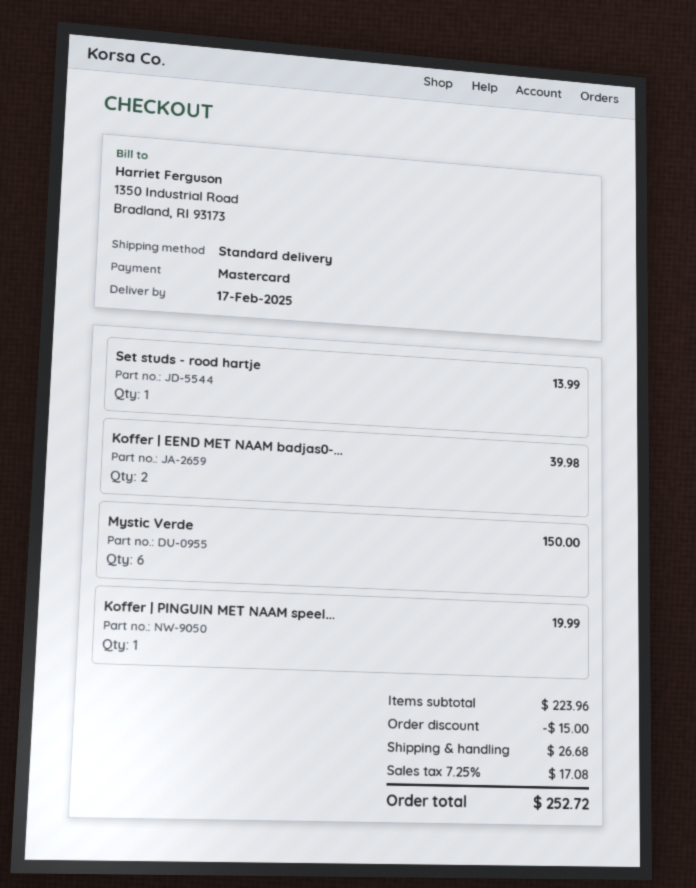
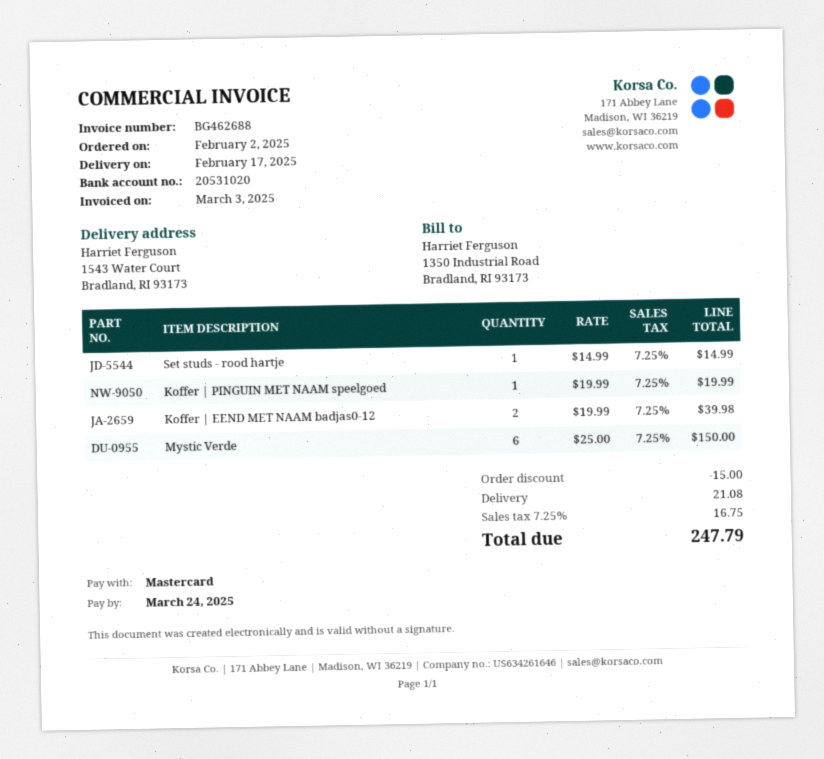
Set studs - rood hartje: 1 for 13.99 -> 1 for 14.99
shipping: 26.68 -> 21.08
tax: 7.25% = 17.08 -> 7.25% = 16.75
total: 252.72 -> 247.79

